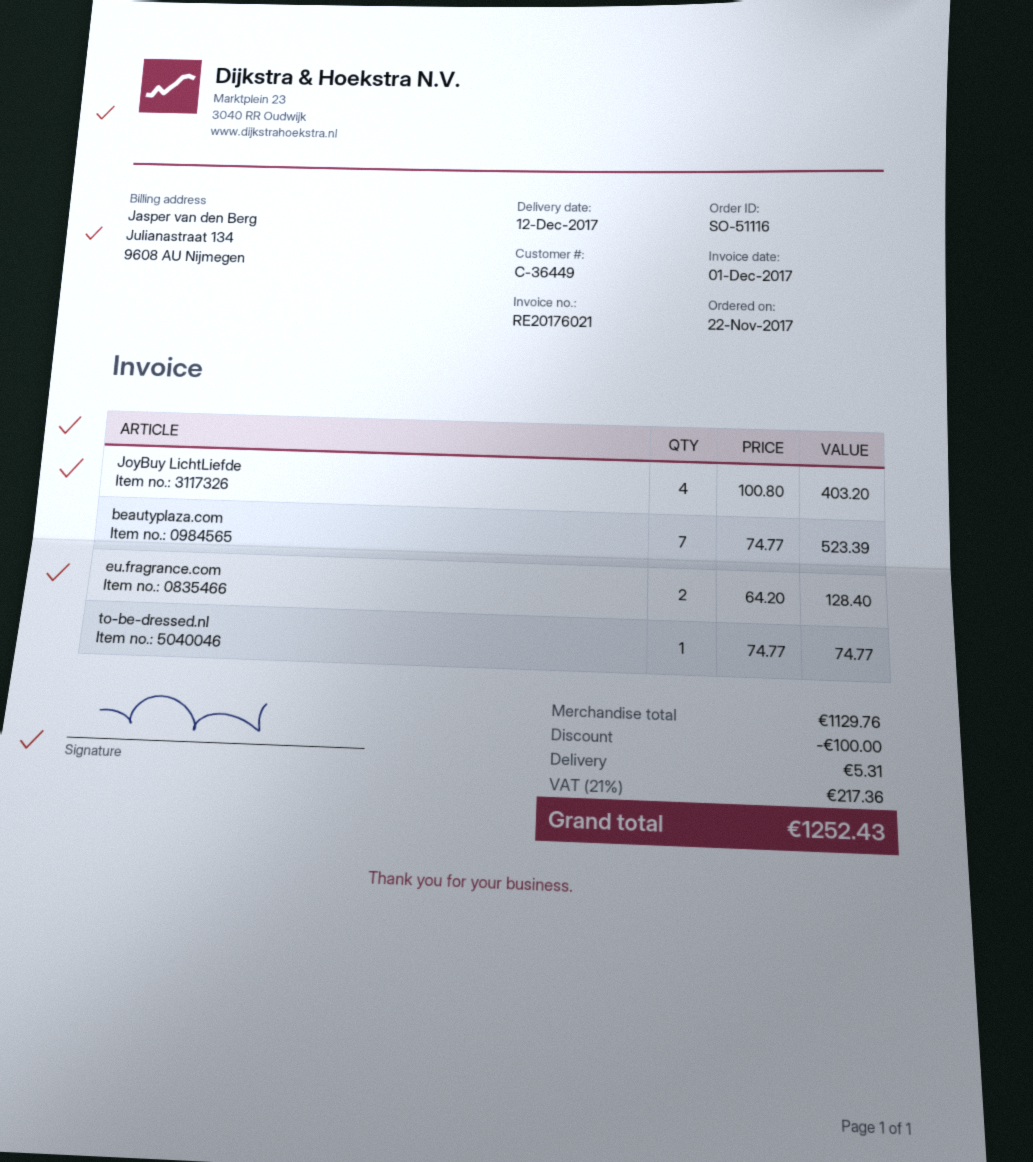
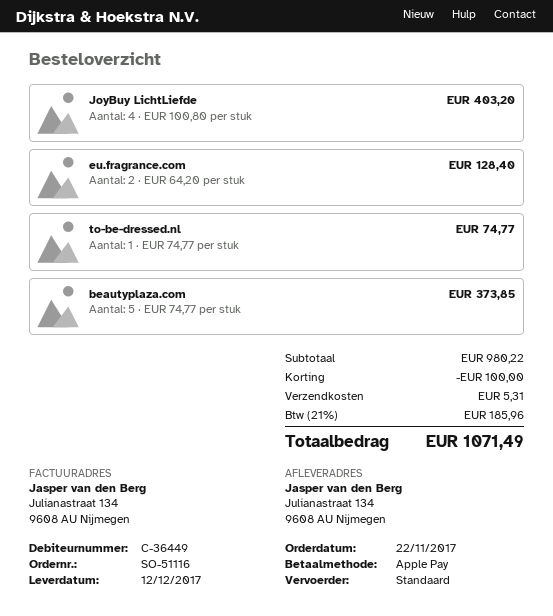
beautyplaza.com: 7 x 74.77 = 523.39 -> 5 x 74.77 = 373.85
subtotal: 1129.76 -> 980.22
tax: 21% = 217.36 -> 21% = 185.96
total: 1252.43 -> 1071.49

